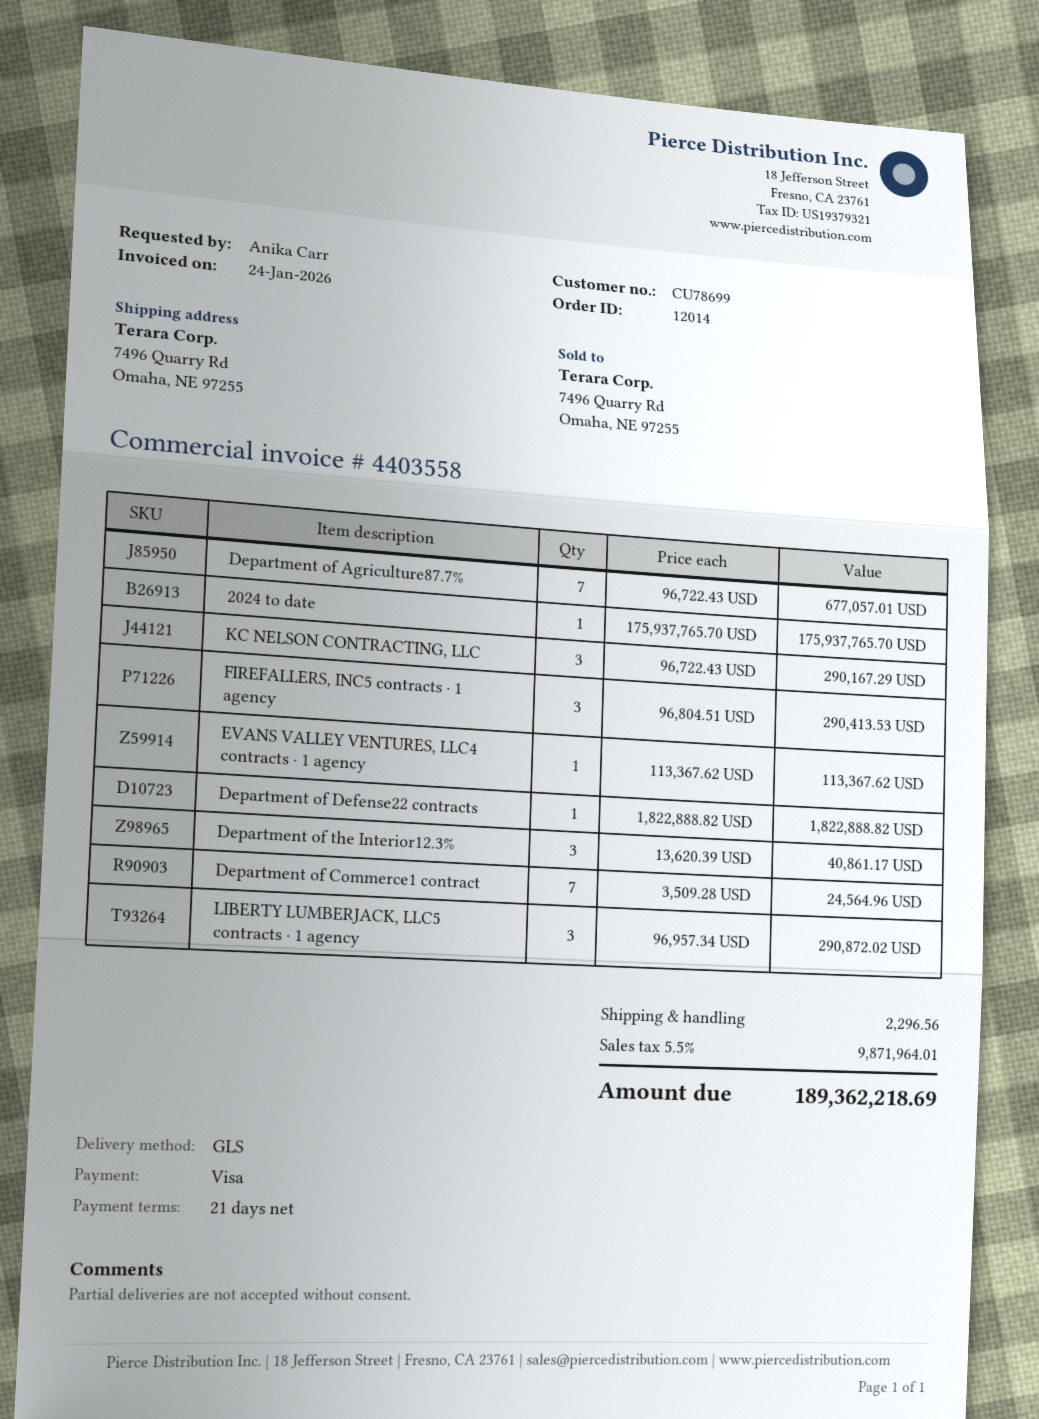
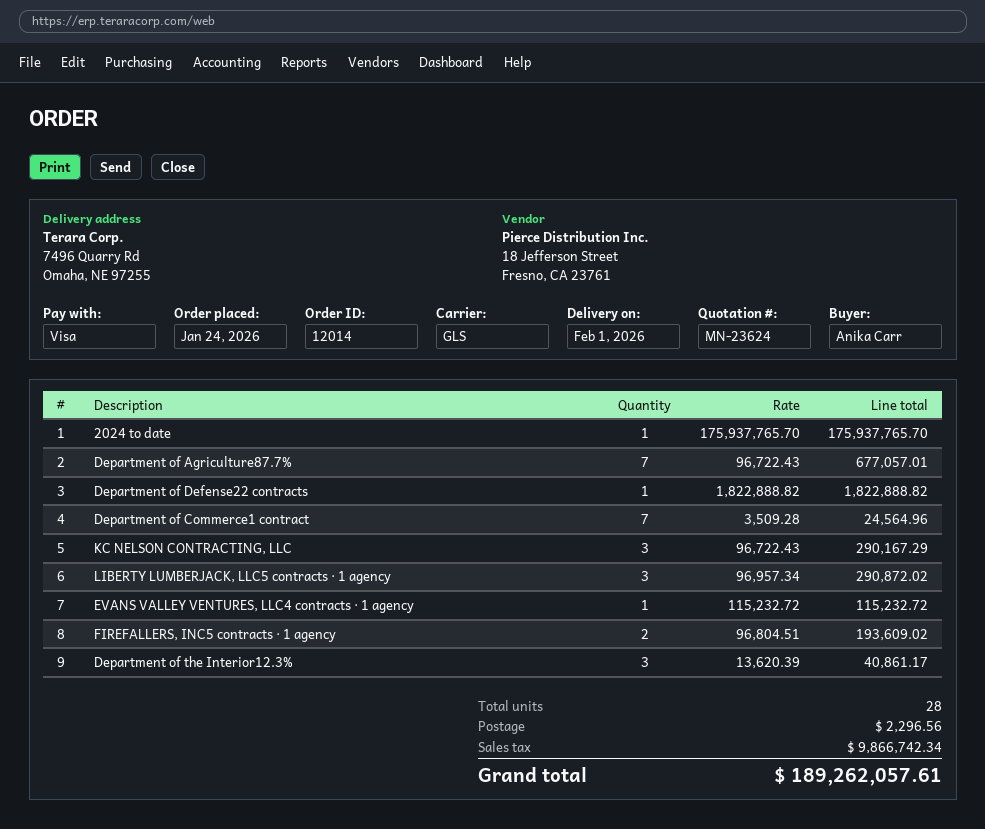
FIREFALLERS, INC5 contracts · 1 agency: 3 x 96804.51 = 290413.53 -> 2 x 96804.51 = 193609.02
EVANS VALLEY VENTURES, LLC4 contracts · 1 agency: 1 x 113367.62 = 113367.62 -> 1 x 115232.72 = 115232.72
tax: 9871964.01 -> 9866742.34
total: 189362218.69 -> 189262057.61

